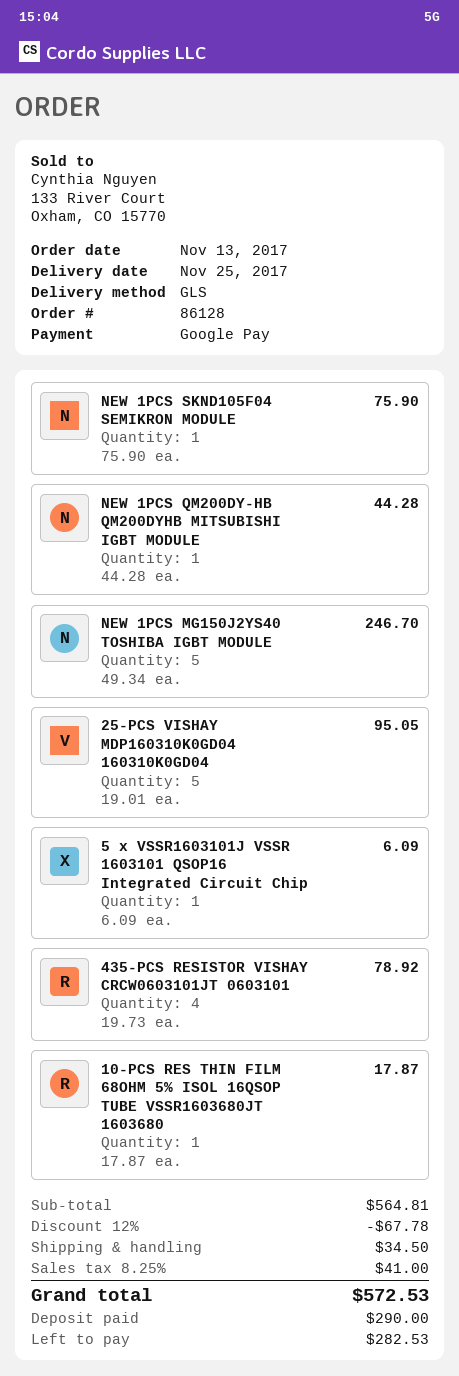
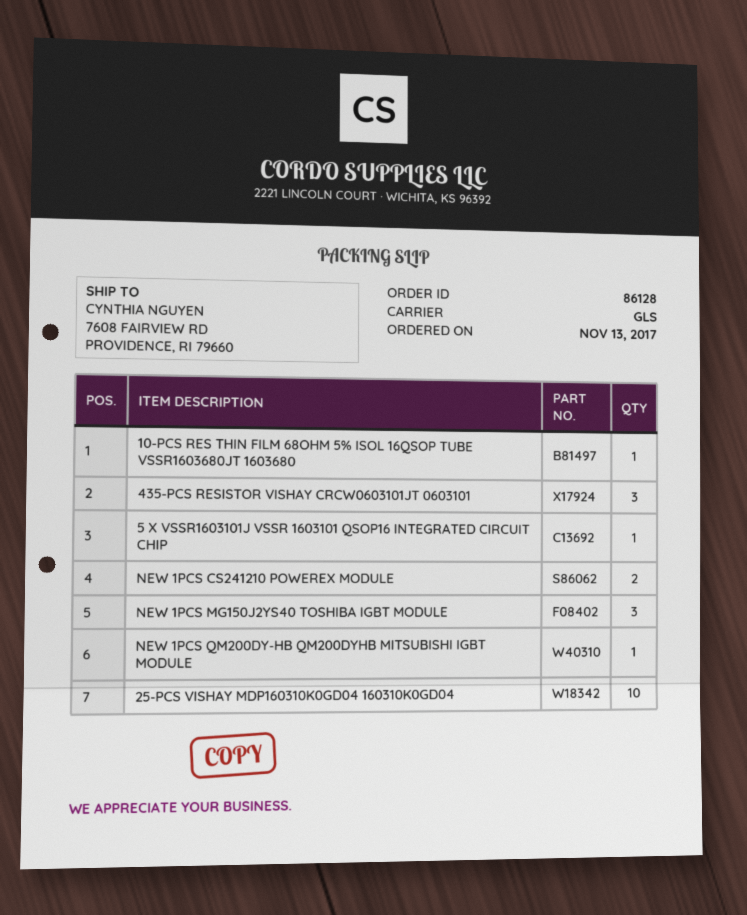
NEW 1PCS SKND105F04 SEMIKRON MODULE: 1 -> none
NEW 1PCS MG150J2YS40 TOSHIBA IGBT MODULE: 5 -> 3
25-PCS VISHAY MDP160310K0GD04 160310K0GD04: 5 -> 10
435-PCS RESISTOR VISHAY CRCW0603101JT 0603101: 4 -> 3
NEW 1PCS CS241210 POWEREX MODULE: none -> 2

